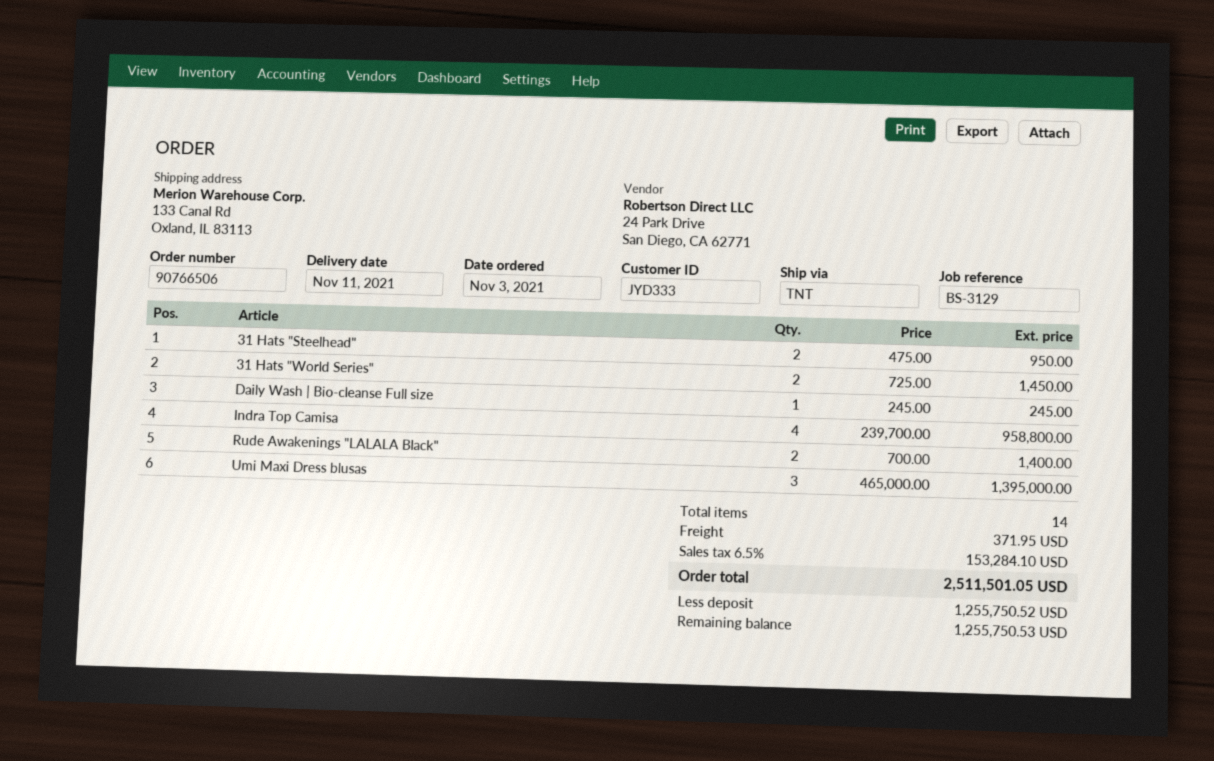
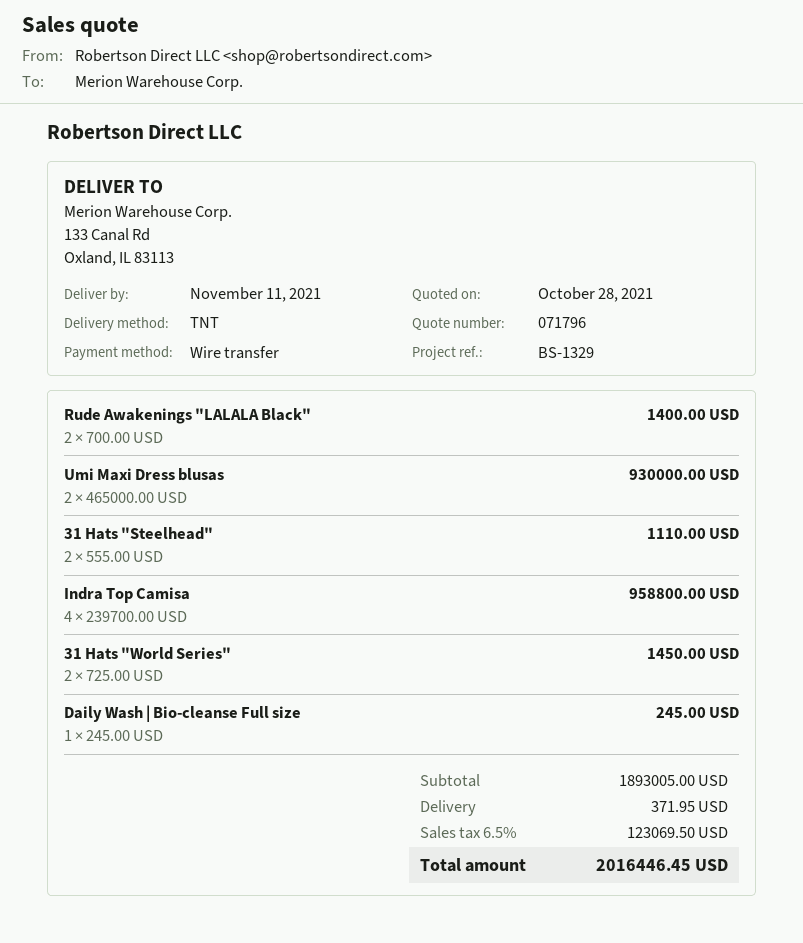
reference: BS-3129 -> BS-1329
31 Hats "Steelhead": 2 x 475.00 = 950.00 -> 2 x 555.00 = 1110.00
Umi Maxi Dress blusas: 3 x 465000.00 = 1395000.00 -> 2 x 465000.00 = 930000.00
tax: 6.5% = 153284.10 -> 6.5% = 123069.50
total: 2511501.05 -> 2016446.45

